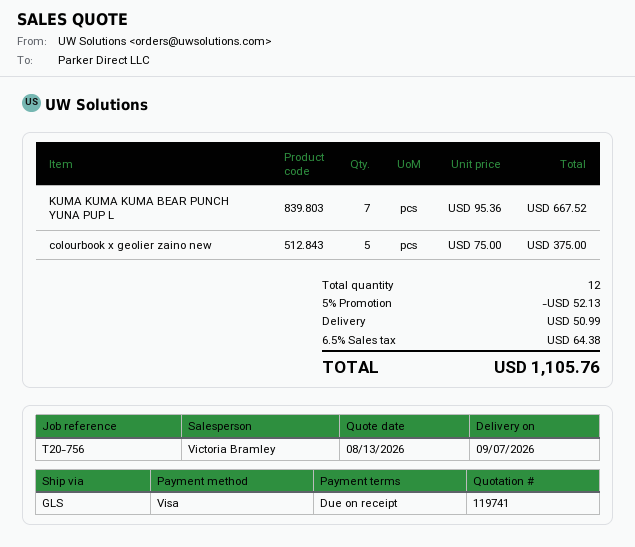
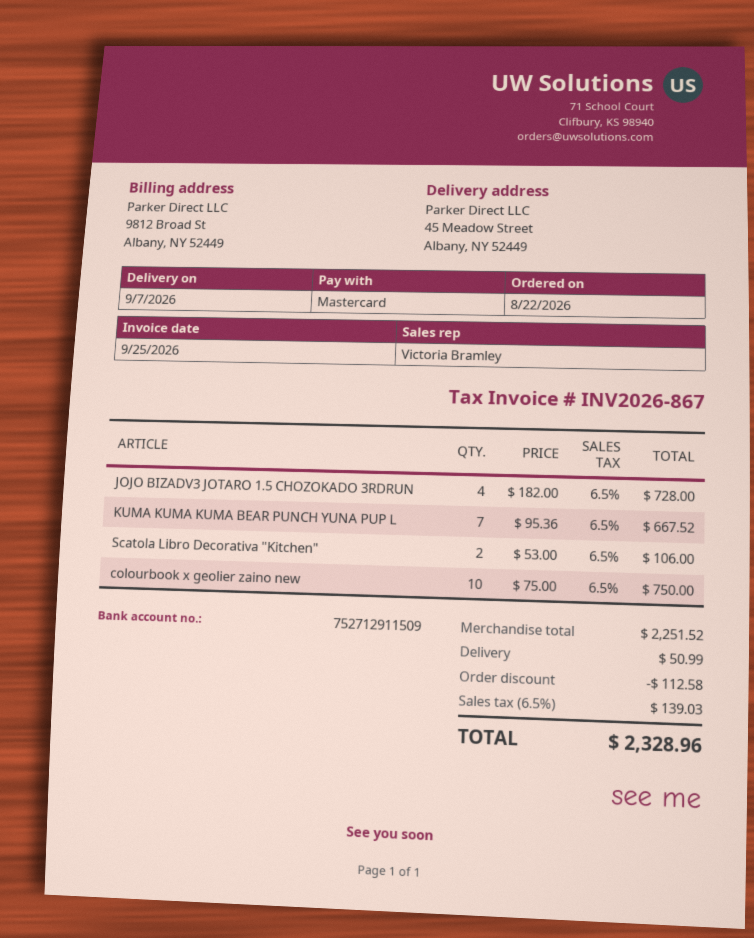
payment method: Visa -> Mastercard
colourbook x geolier zaino new: 5 x 75.00 = 375.00 -> 10 x 75.00 = 750.00
JOJO BIZADV3 JOTARO 1.5 CHOZOKADO 3RDRUN: none -> 4 x 182.00 = 728.00
Scatola Libro Decorativa "Kitchen": none -> 2 x 53.00 = 106.00
discount: 52.13 -> 112.58
tax: 6.5% = 64.38 -> 6.5% = 139.03
total: 1105.76 -> 2328.96

